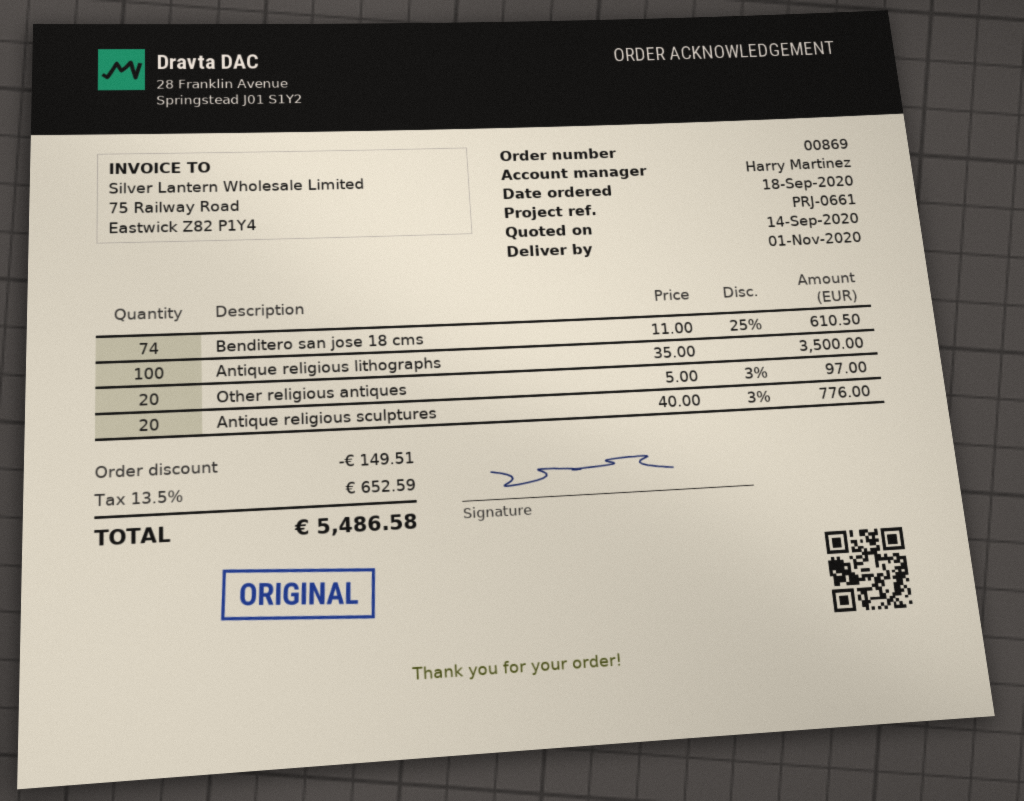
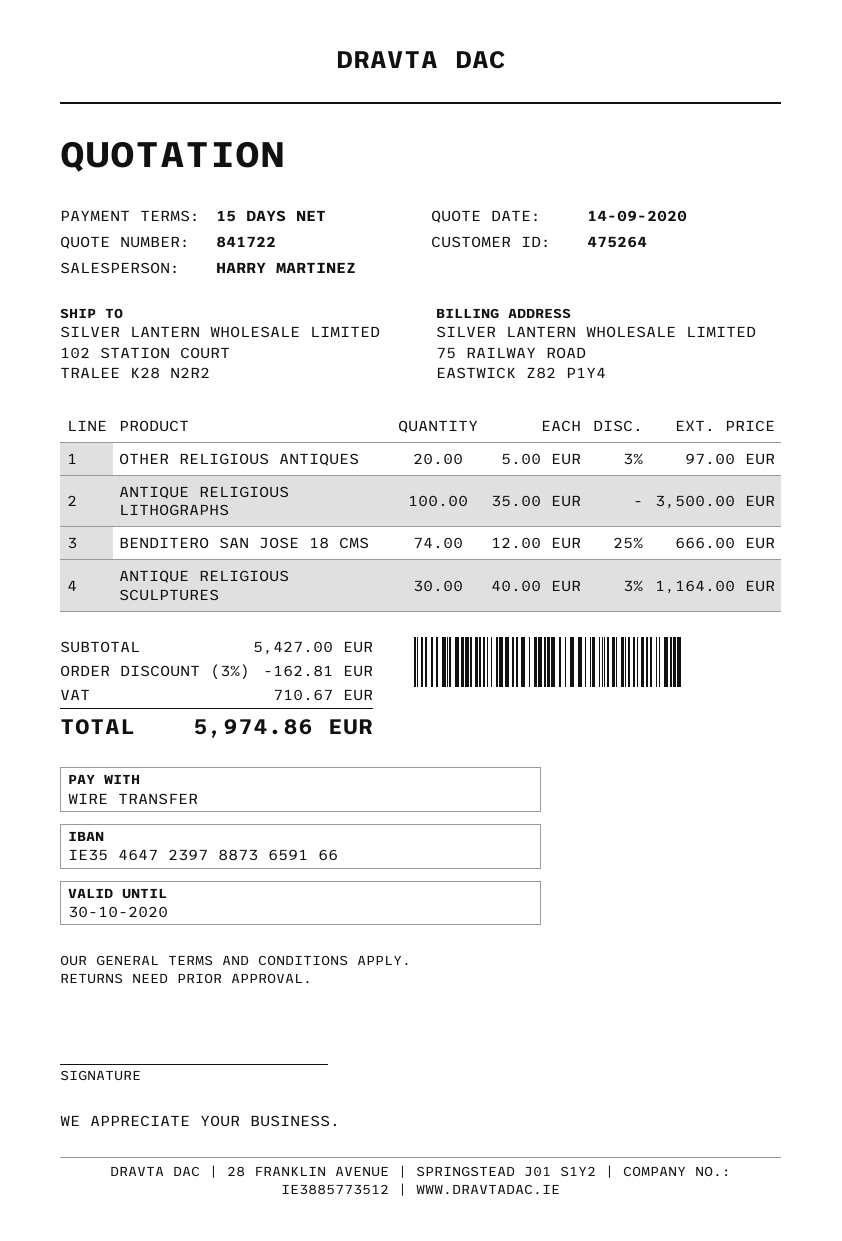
Benditero san jose 18 cms: 74 x 11.00 - 25% = 610.50 -> 74 x 12.00 - 25% = 666.00
Antique religious sculptures: 20 x 40.00 - 3% = 776.00 -> 30 x 40.00 - 3% = 1164.00
discount: 149.51 -> 162.81
tax: 652.59 -> 710.67
total: 5486.58 -> 5974.86

